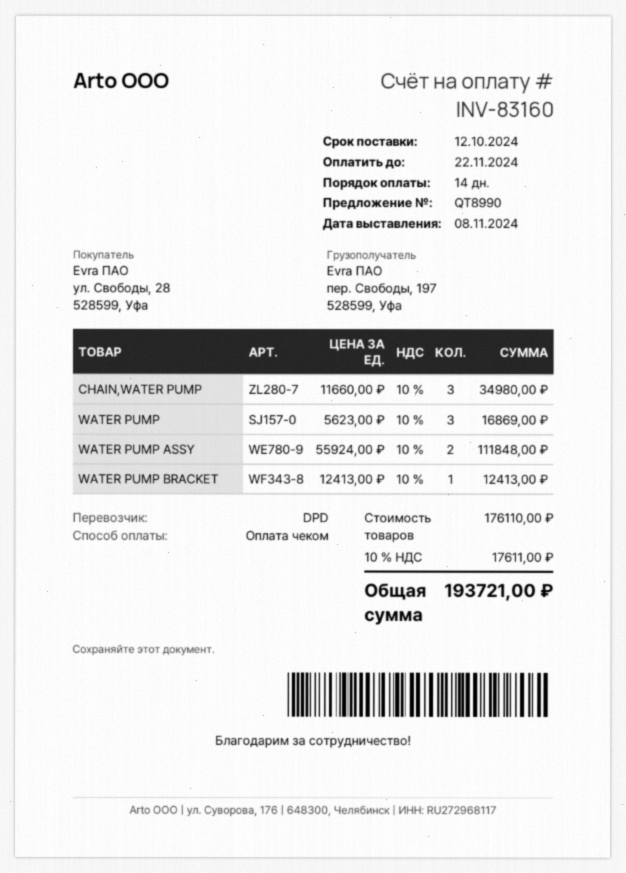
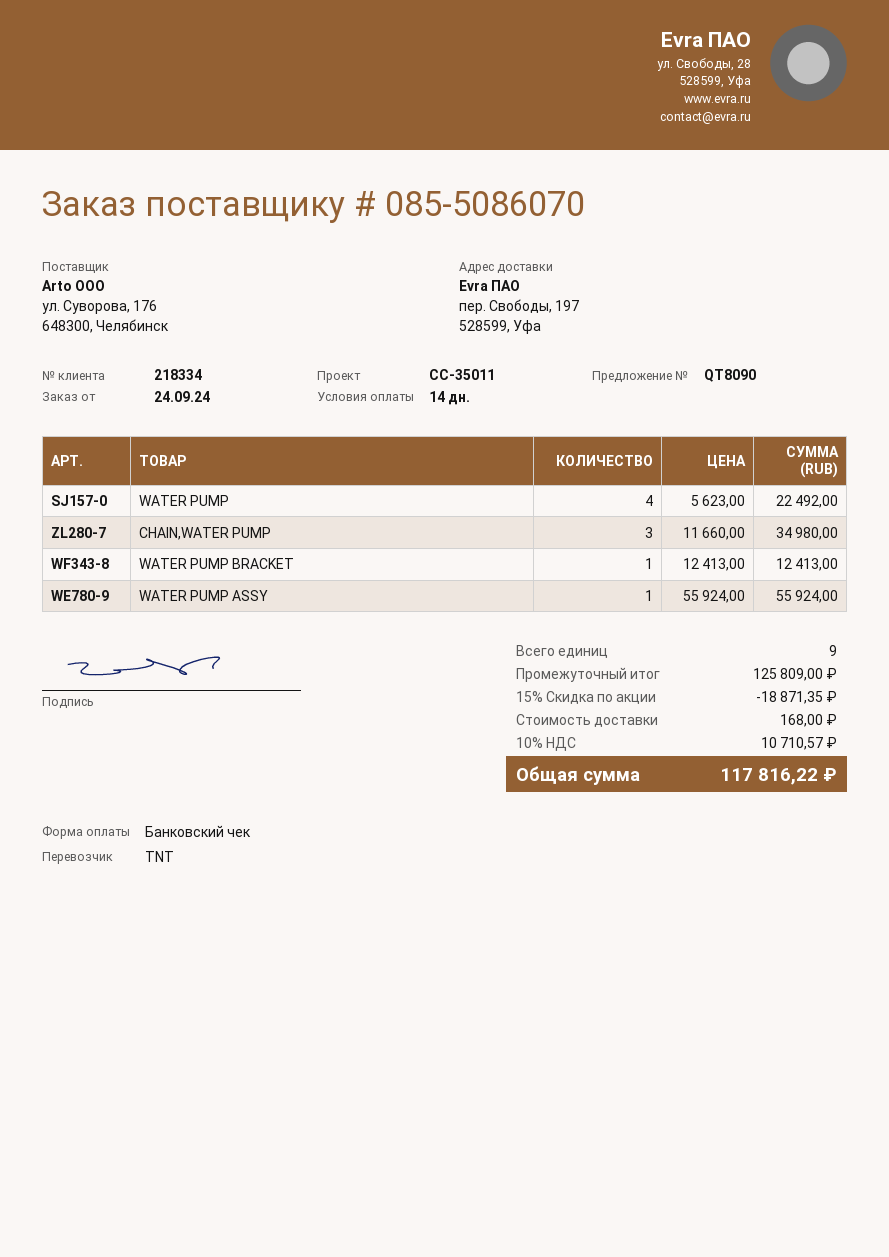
quote number: QT8990 -> QT8090
shipping method: DPD -> TNT
WATER PUMP: 3 x 5623.00 = 16869.00 -> 4 x 5623.00 = 22492.00
WATER PUMP ASSY: 2 x 55924.00 = 111848.00 -> 1 x 55924.00 = 55924.00
subtotal: 176110.00 -> 125809.00
discount: none -> 15% = 18871.35
shipping: none -> 168.00
tax: 10% = 17611.00 -> 10% = 10710.57
total: 193721.00 -> 117816.22

